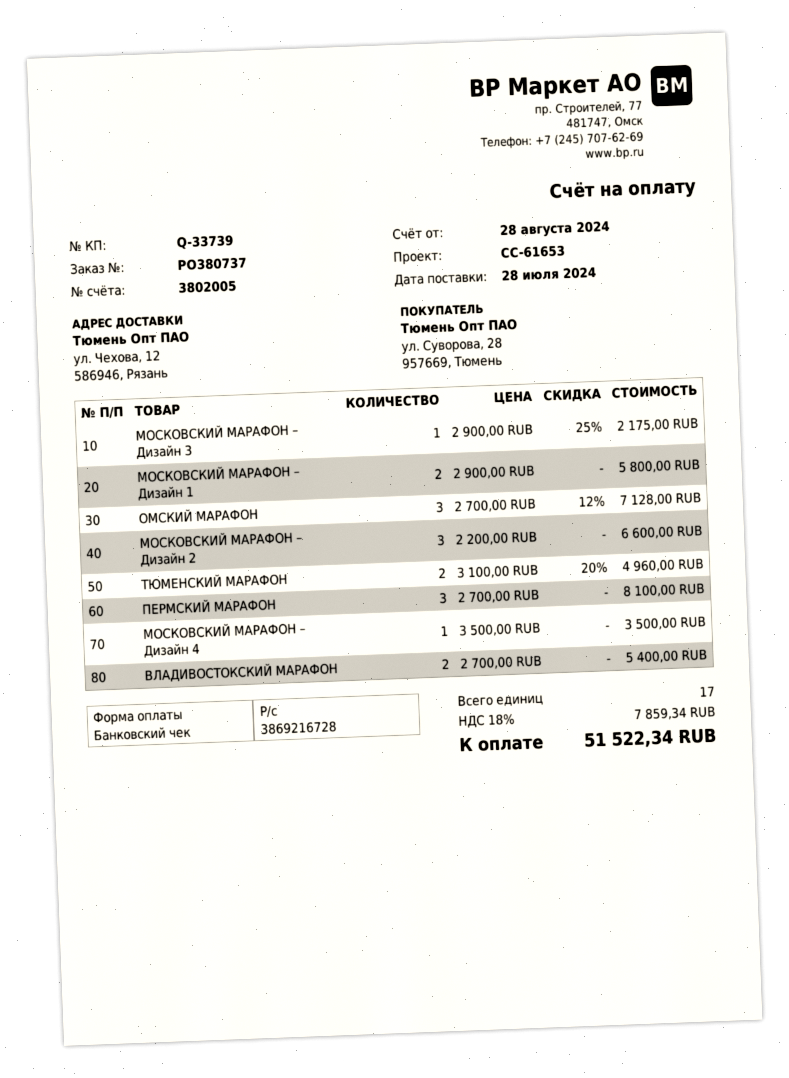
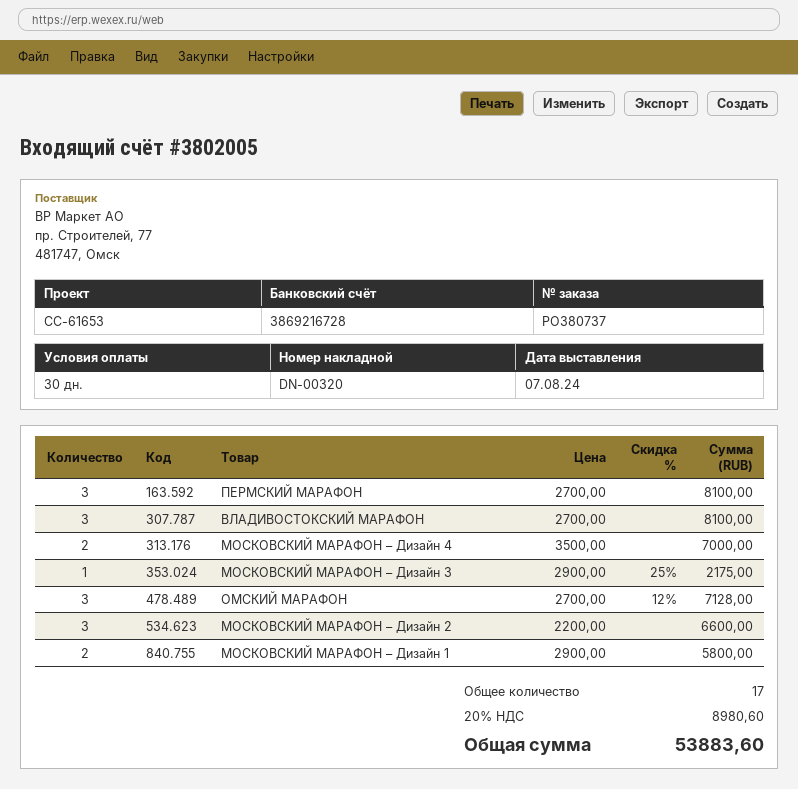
invoice date: 2024-08-28 -> 2024-08-07
ТЮМЕНСКИЙ МАРАФОН: 2 x 3100.00 - 20% = 4960.00 -> none
МОСКОВСКИЙ МАРАФОН – Дизайн 4: 1 x 3500.00 = 3500.00 -> 2 x 3500.00 = 7000.00
ВЛАДИВОСТОКСКИЙ МАРАФОН: 2 x 2700.00 = 5400.00 -> 3 x 2700.00 = 8100.00
tax: 18% = 7859.34 -> 20% = 8980.60
total: 51522.34 -> 53883.60

